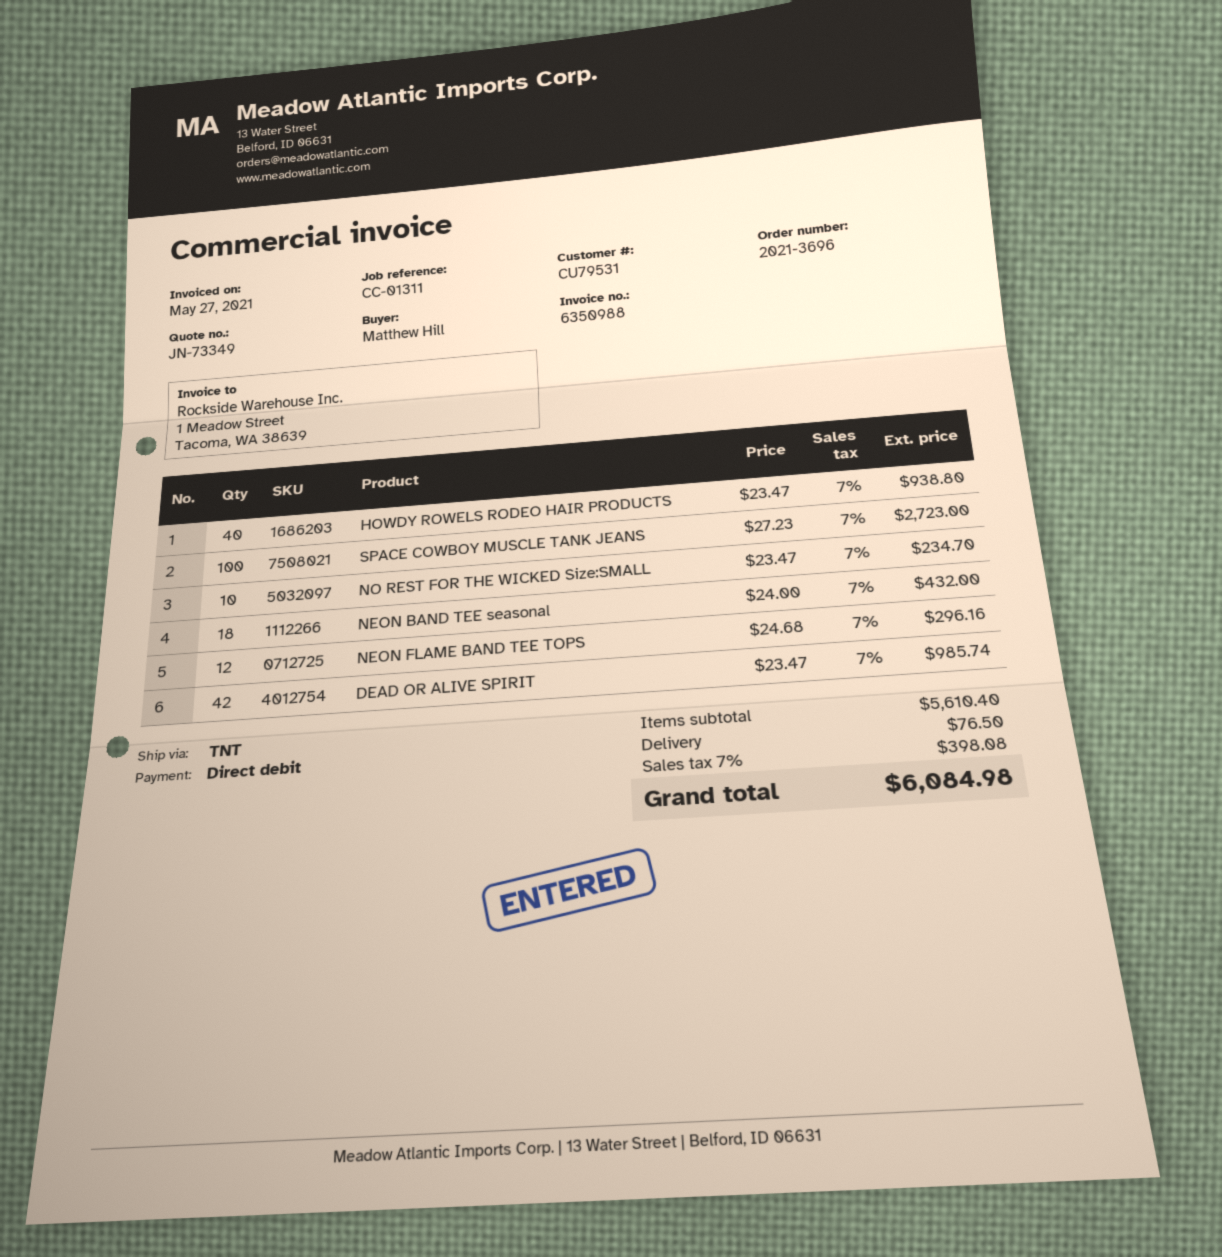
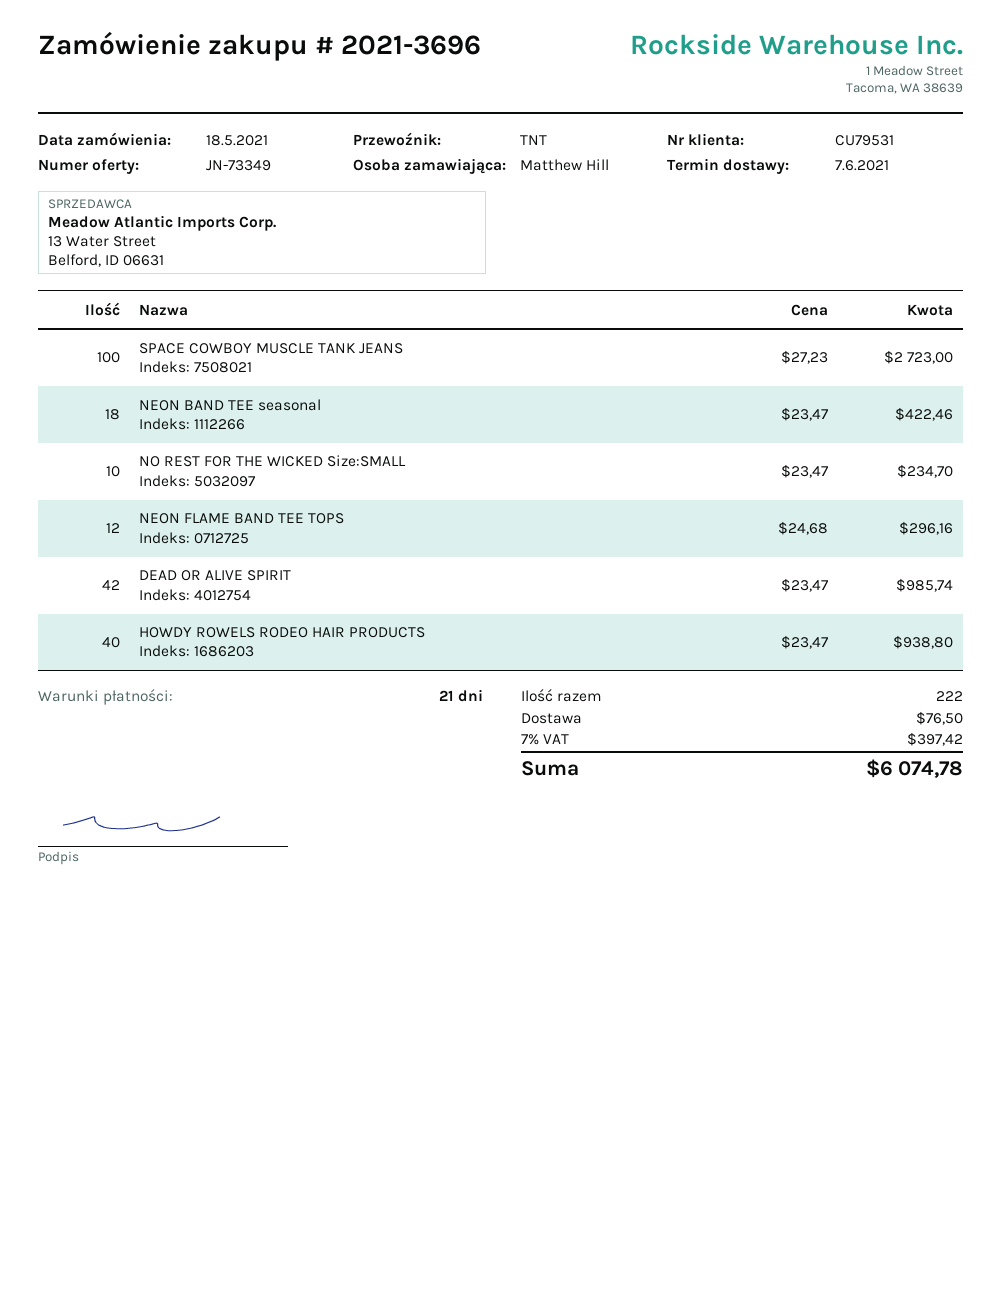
NEON BAND TEE seasonal: 18 x 24.00 = 432.00 -> 18 x 23.47 = 422.46
tax: 7% = 398.08 -> 7% = 397.42
total: 6084.98 -> 6074.78

